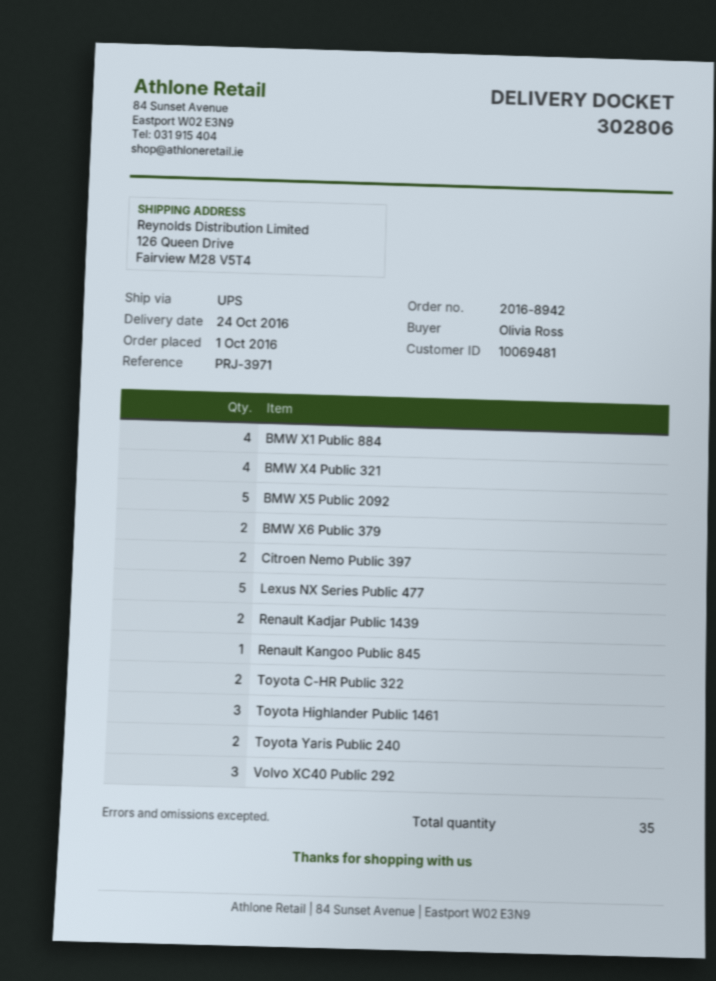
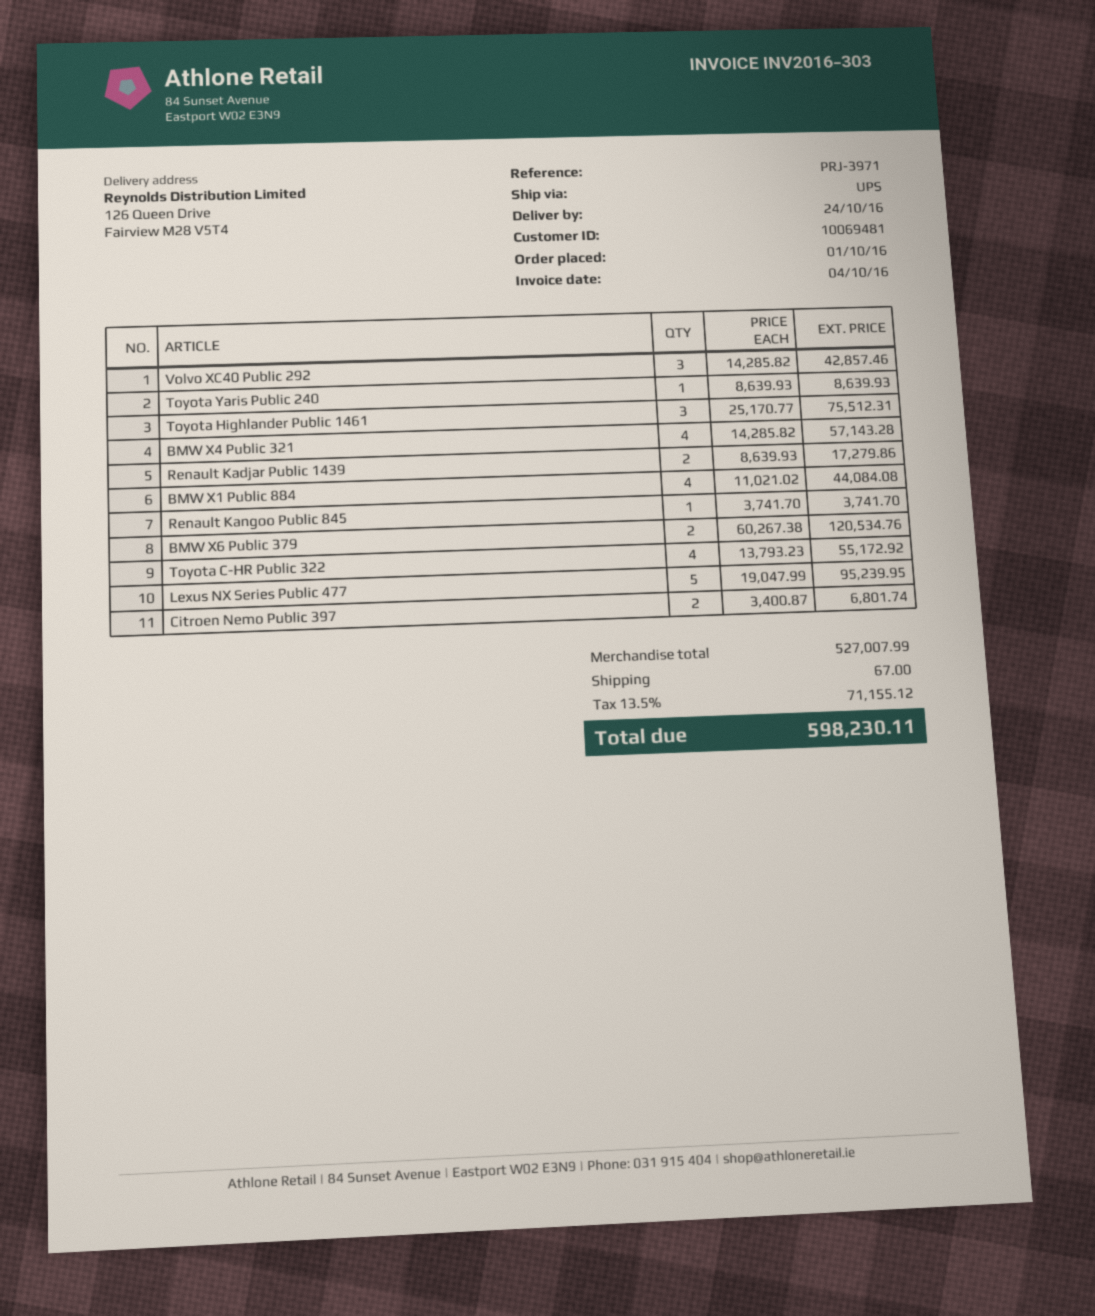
BMW X5 Public 2092: 5 -> none
Toyota C-HR Public 322: 2 -> 4
Toyota Yaris Public 240: 2 -> 1

